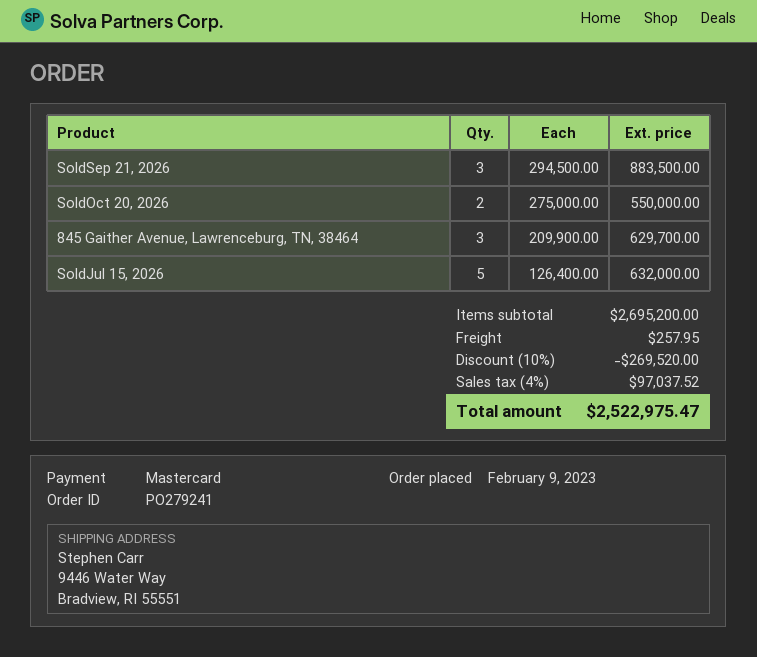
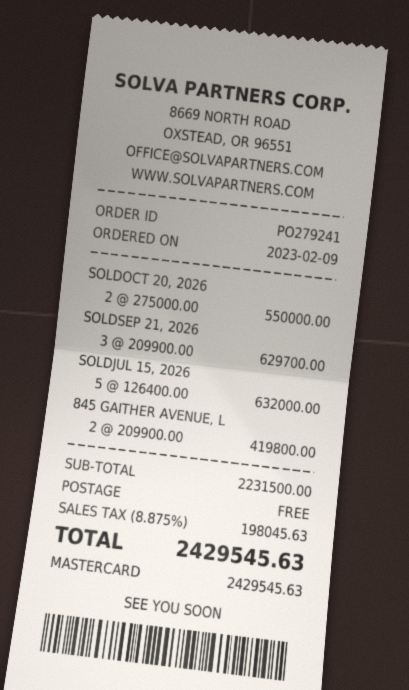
SoldSep 21, 2026: 3 x 294500.00 = 883500.00 -> 3 x 209900.00 = 629700.00
845 Gaither Avenue, Lawrenceburg, TN, 38464: 3 x 209900.00 = 629700.00 -> 2 x 209900.00 = 419800.00
subtotal: 2695200.00 -> 2231500.00
discount: 10% = 269520.00 -> none
shipping: 257.95 -> 0.00
tax: 4% = 97037.52 -> 8.875% = 198045.63
total: 2522975.47 -> 2429545.63

